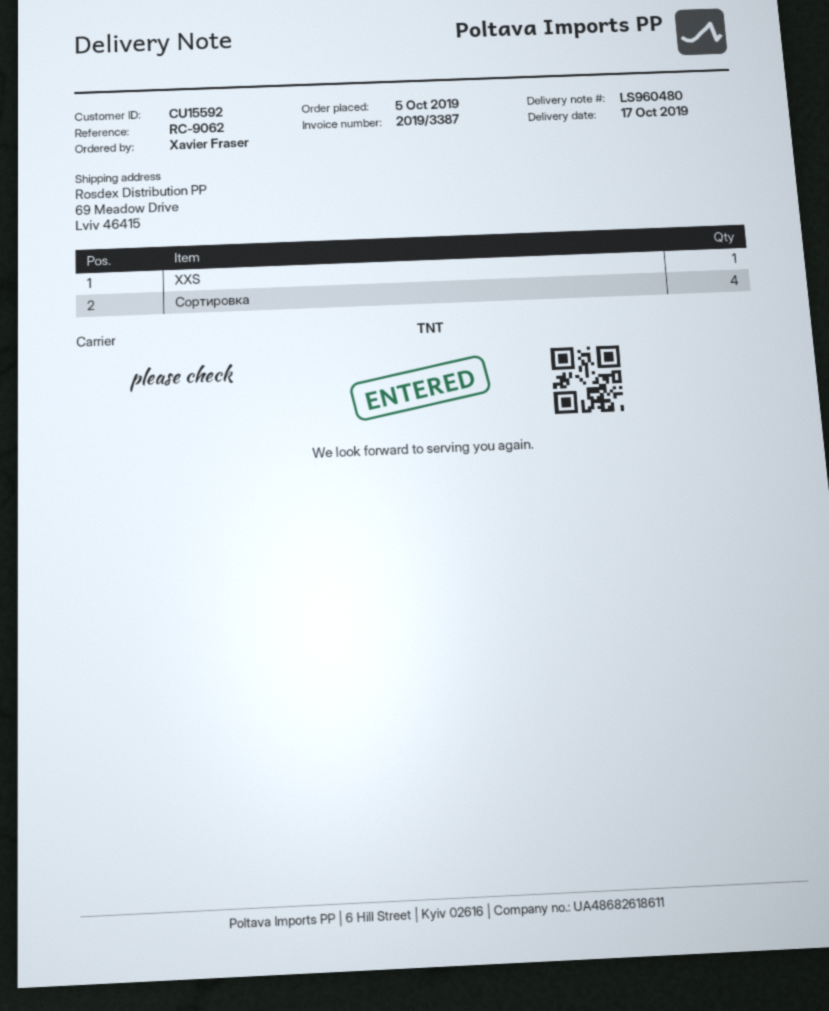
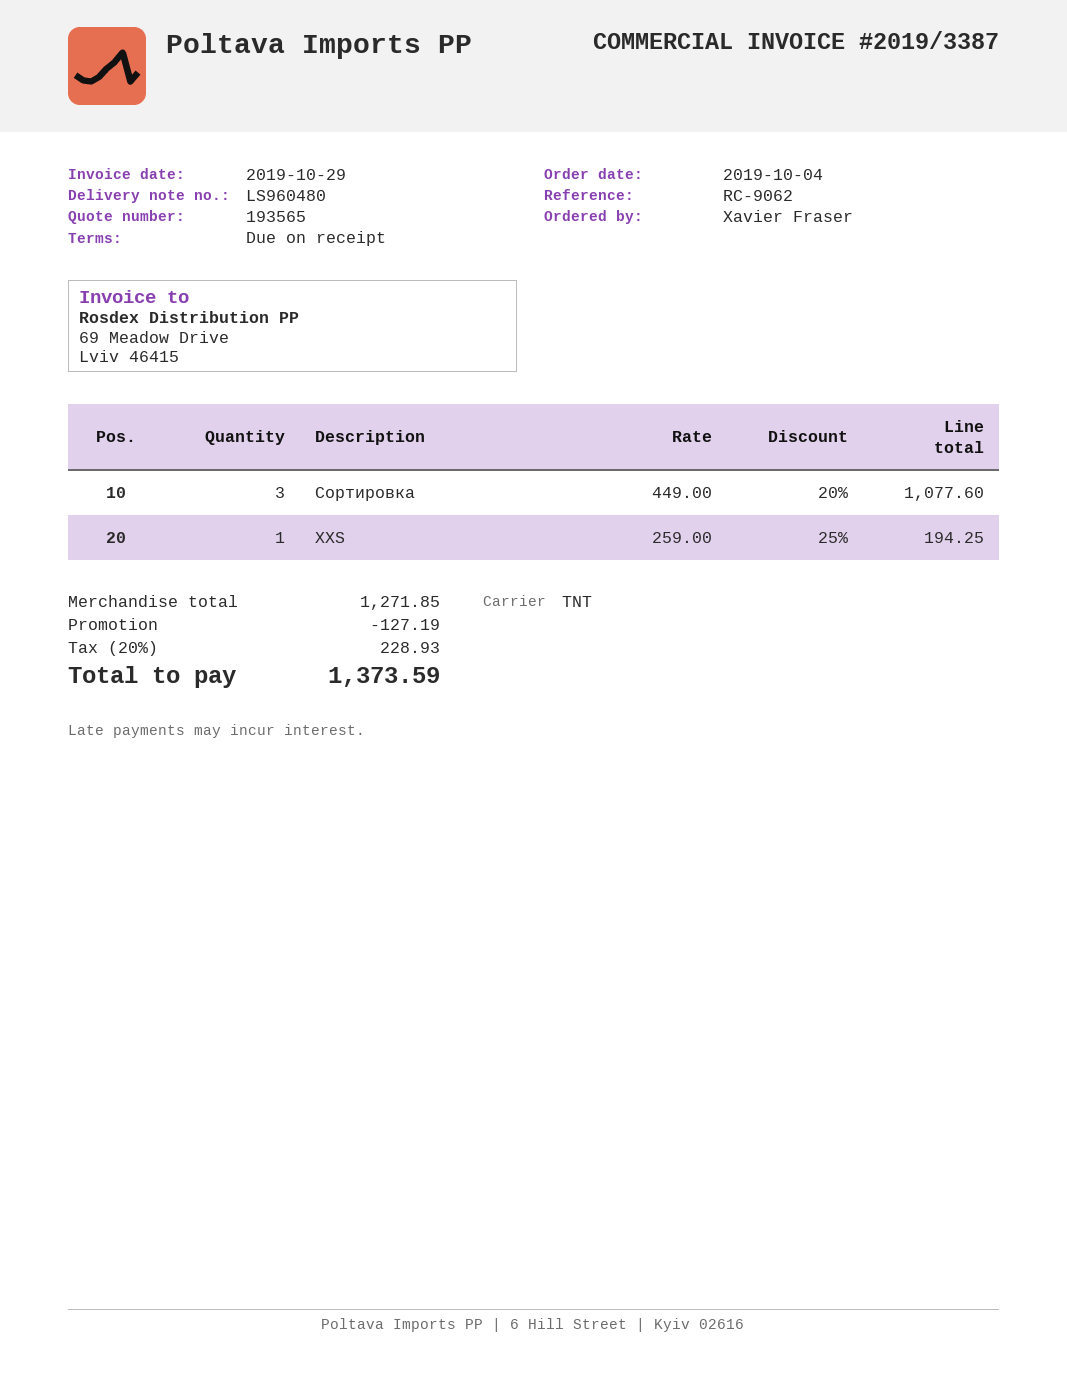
order date: 2019-10-05 -> 2019-10-04
Сортировка: 4 -> 3

